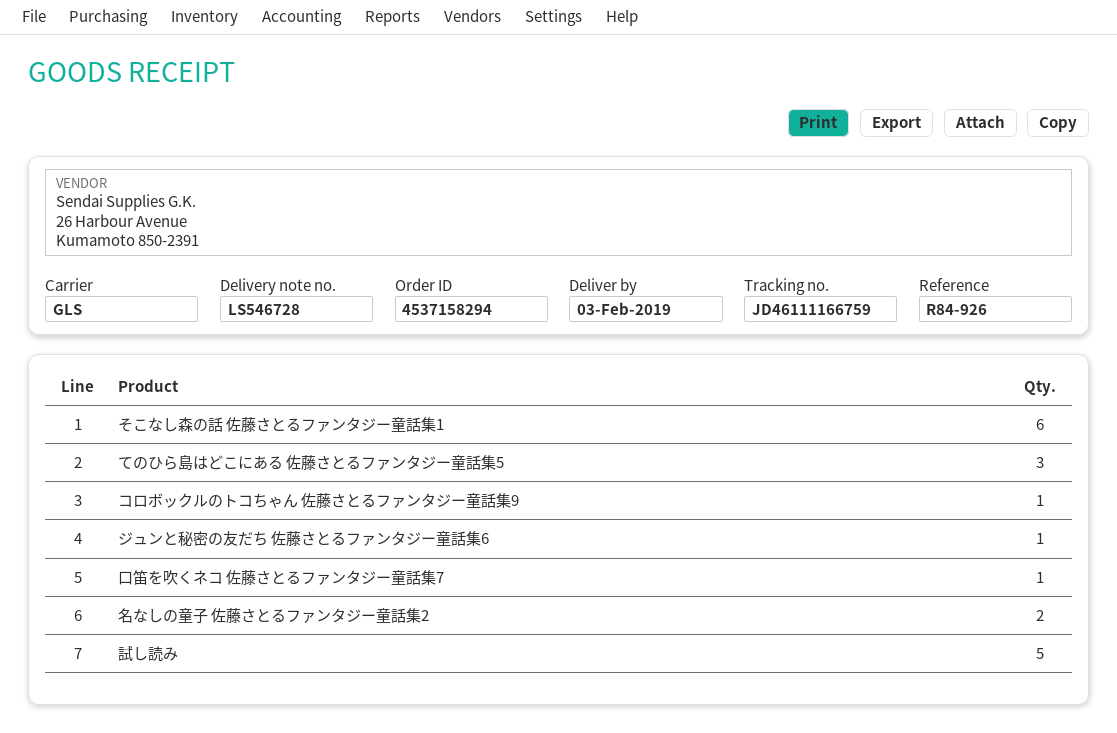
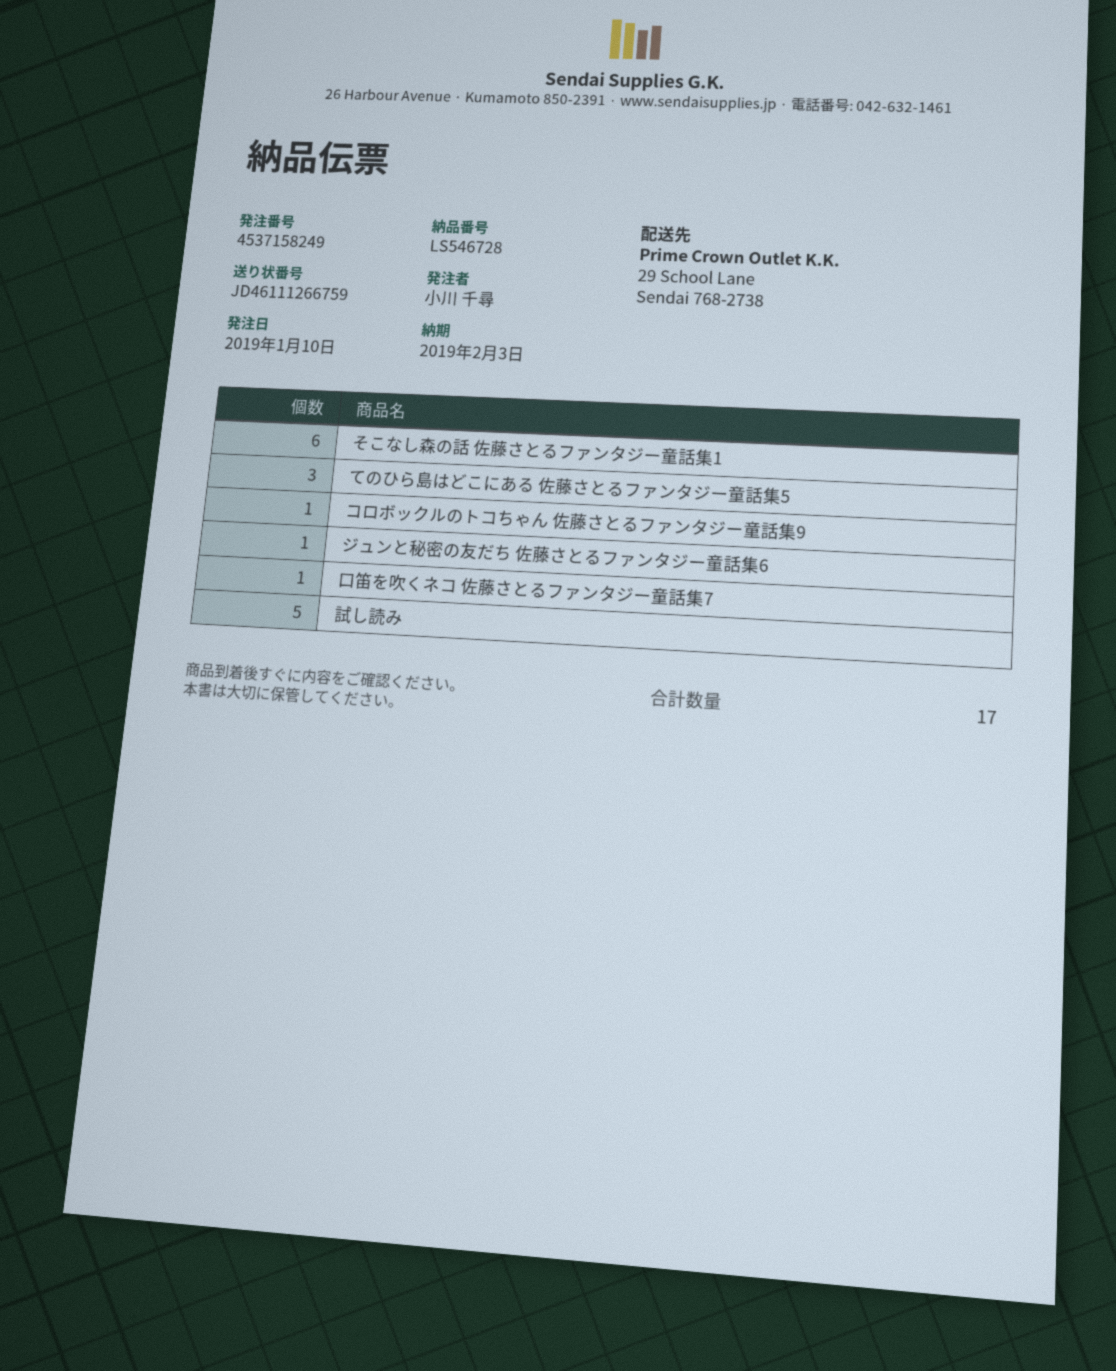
order number: 4537158294 -> 4537158249
tracking number: JD46111166759 -> JD46111266759
名なしの童子 佐藤さとるファンタジー童話集2: 2 -> none

